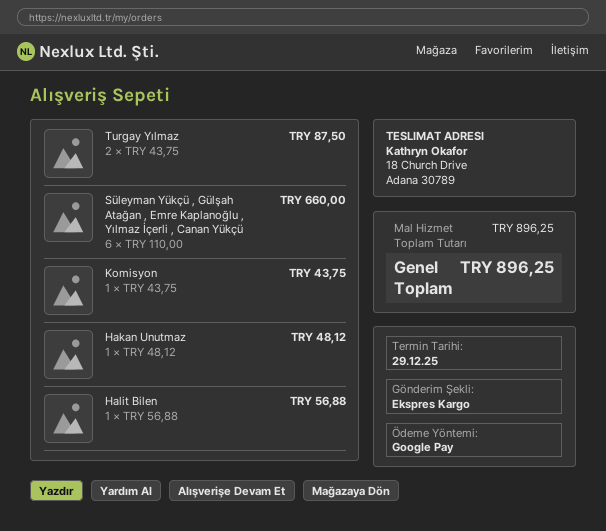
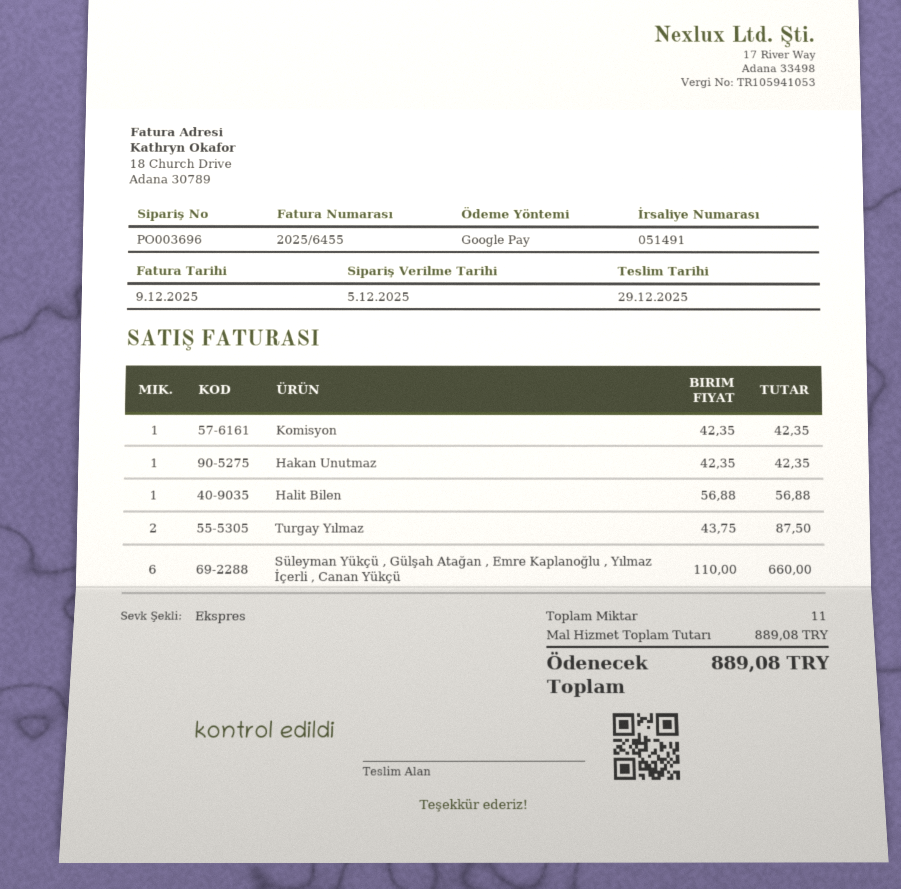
Komisyon: 1 x 43.75 = 43.75 -> 1 x 42.35 = 42.35
Hakan Unutmaz: 1 x 48.12 = 48.12 -> 1 x 42.35 = 42.35
subtotal: 896.25 -> 889.08
total: 896.25 -> 889.08

